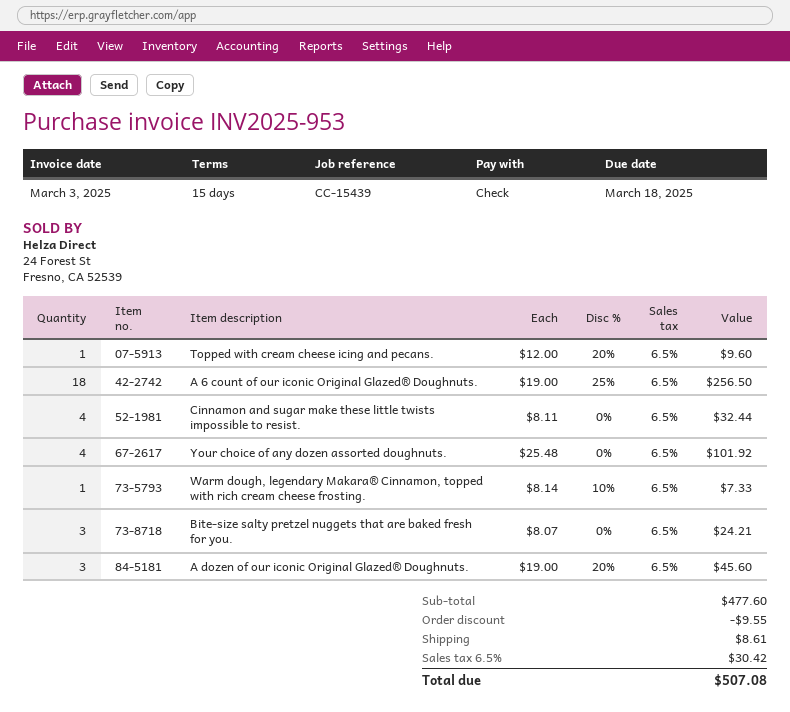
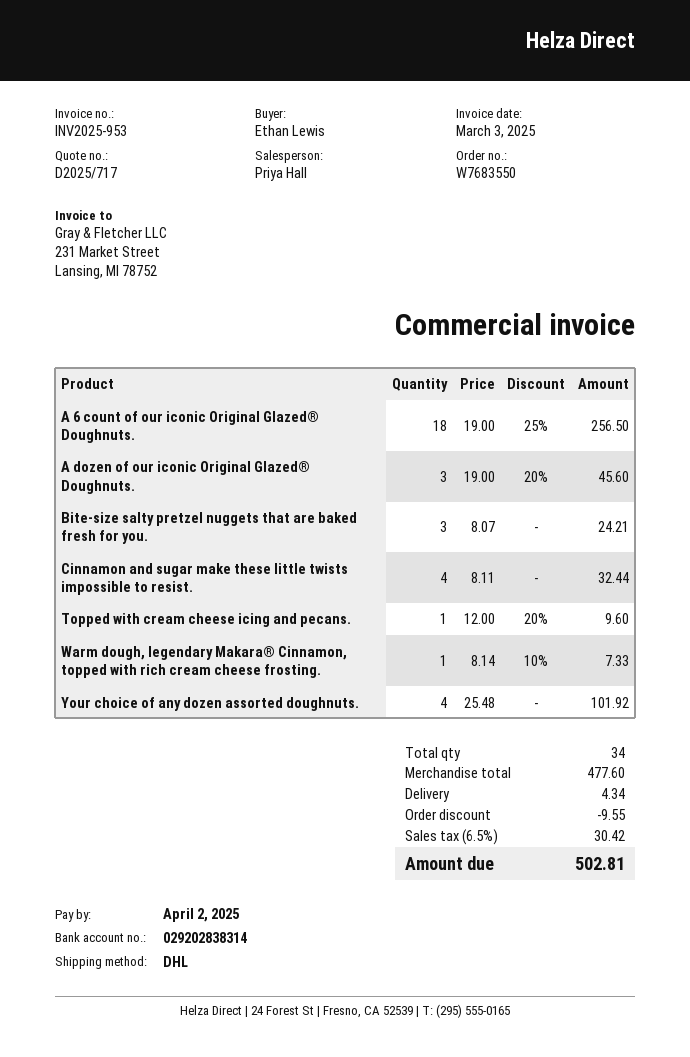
due date: 2025-03-18 -> 2025-04-02
shipping: 8.61 -> 4.34
total: 507.08 -> 502.81

